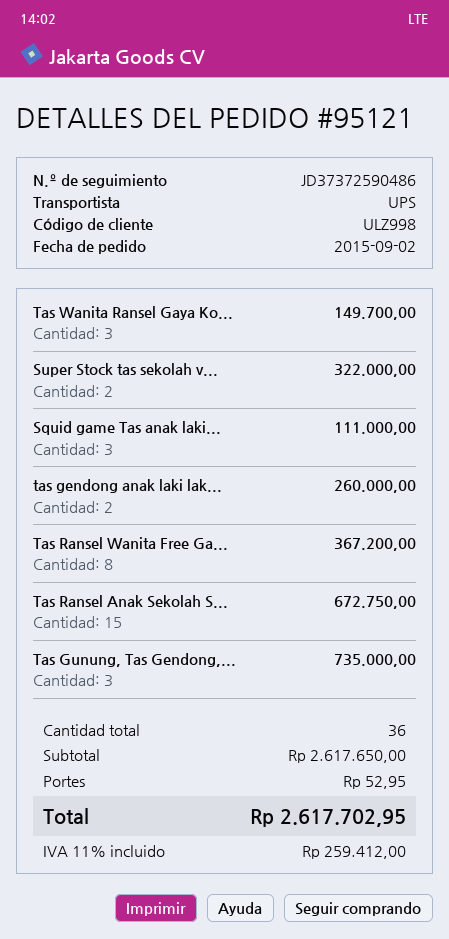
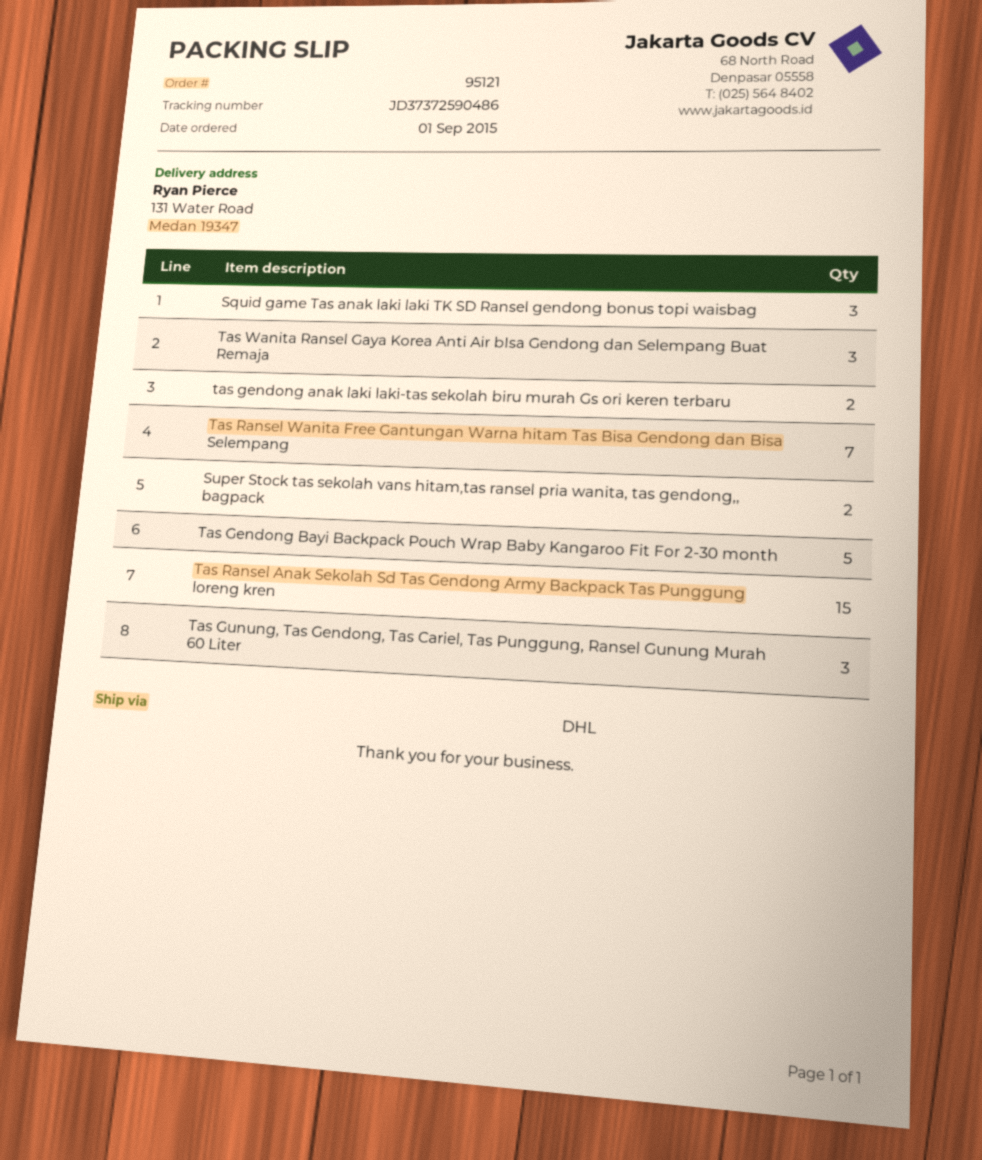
order date: 2015-09-02 -> 2015-09-01
shipping method: UPS -> DHL
Tas Ransel Wanita Free Ga...: 8 -> 7
Tas Gendong Bayi Backpack Pouch Wrap Baby Kangaroo Fit For 2-30 month: none -> 5

